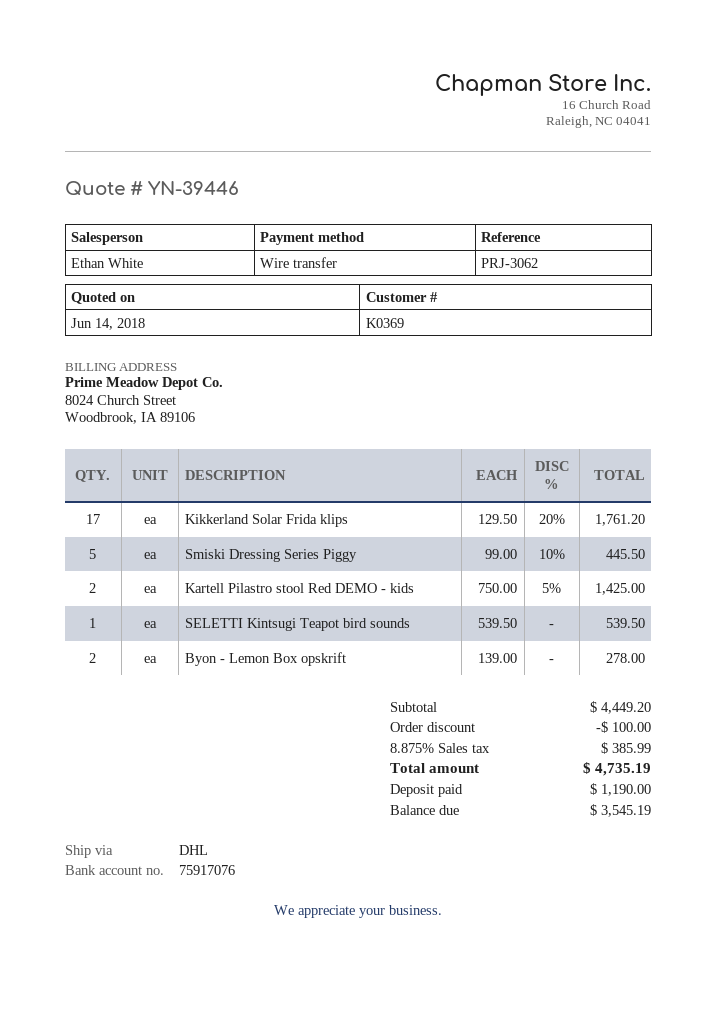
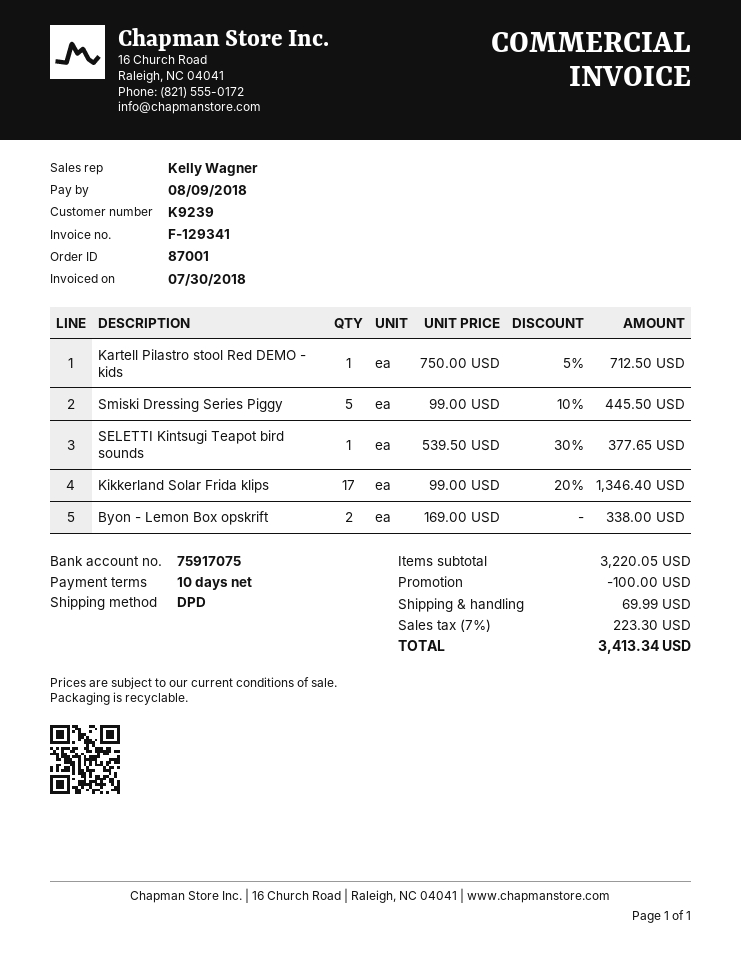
customer number: K0369 -> K9239
sales rep: Ethan White -> Kelly Wagner
bank account: 75917076 -> 75917075
shipping method: DHL -> DPD
Kikkerland Solar Frida klips: 17 x 129.50 - 20% = 1761.20 -> 17 x 99.00 - 20% = 1346.40
Kartell Pilastro stool Red DEMO - kids: 2 x 750.00 - 5% = 1425.00 -> 1 x 750.00 - 5% = 712.50
SELETTI Kintsugi Teapot bird sounds: 1 x 539.50 = 539.50 -> 1 x 539.50 - 30% = 377.65
Byon - Lemon Box opskrift: 2 x 139.00 = 278.00 -> 2 x 169.00 = 338.00
subtotal: 4449.20 -> 3220.05
shipping: none -> 69.99
tax: 8.875% = 385.99 -> 7% = 223.30
total: 4735.19 -> 3413.34

